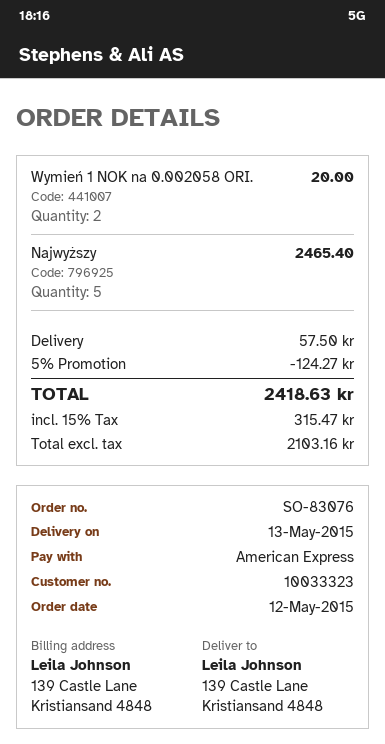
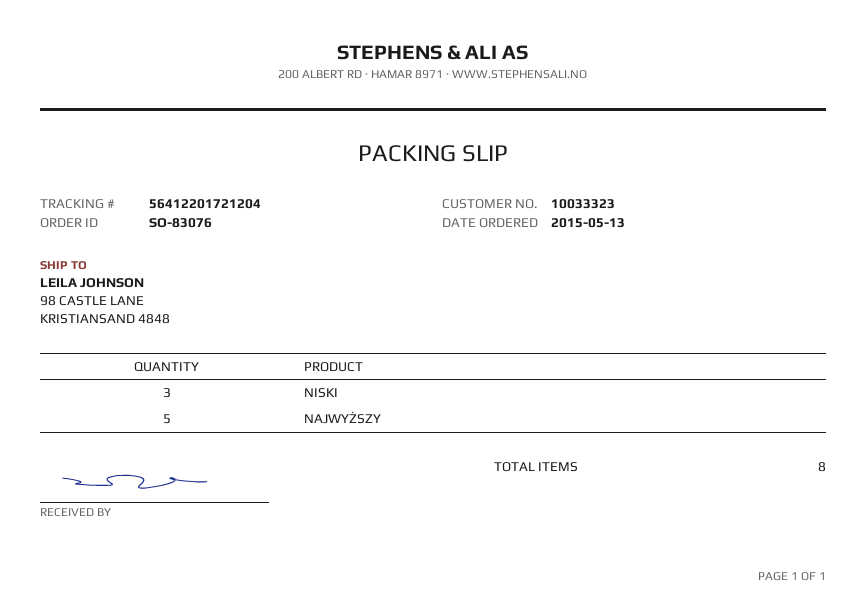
order date: 2015-05-12 -> 2015-05-13
ship to: 139 Castle Lane, Kristiansand 4848 -> 98 CASTLE LANE, KRISTIANSAND 4848
Wymień 1 NOK na 0.002058 ORI.: 2 -> none
NISKI: none -> 3

